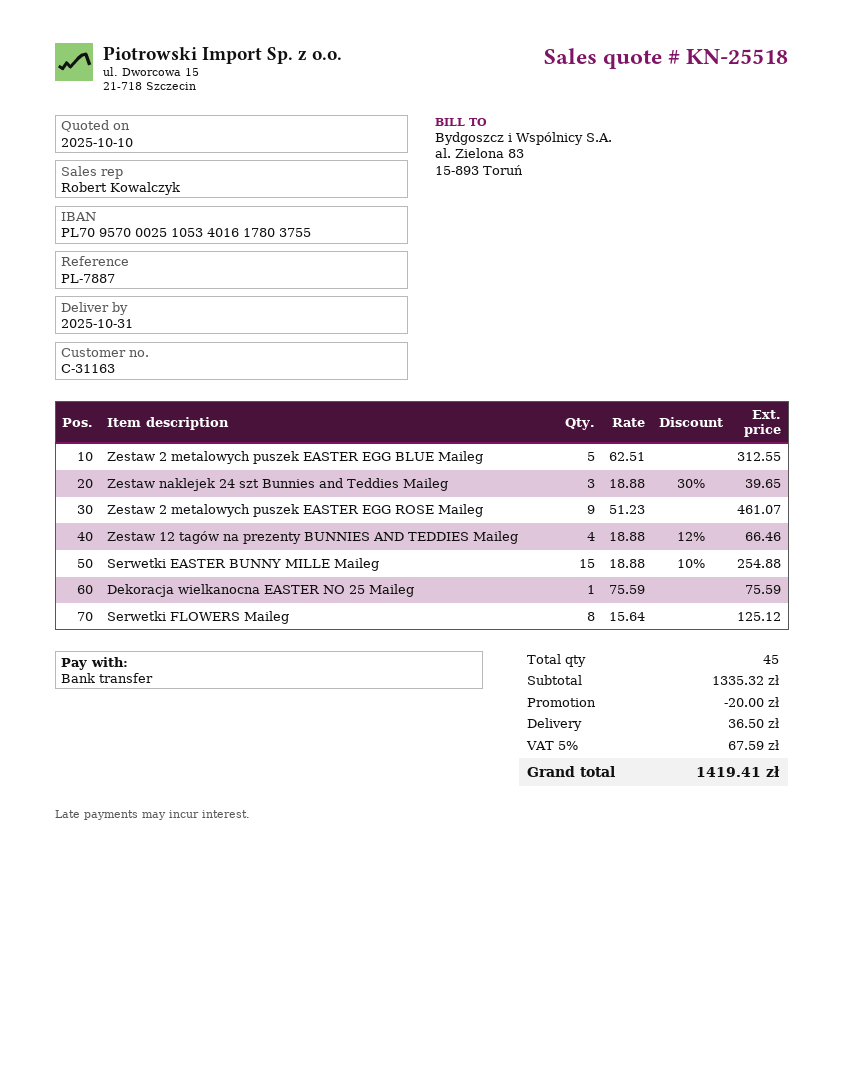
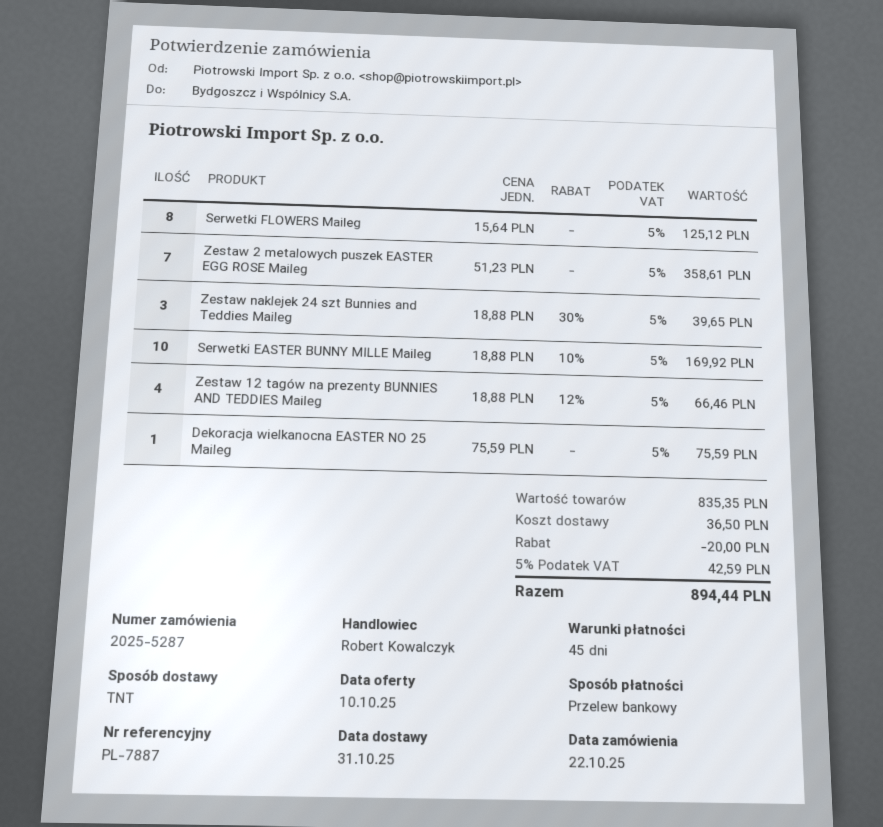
Zestaw 2 metalowych puszek EASTER EGG BLUE Maileg: 5 x 62.51 = 312.55 -> none
Zestaw 2 metalowych puszek EASTER EGG ROSE Maileg: 9 x 51.23 = 461.07 -> 7 x 51.23 = 358.61
Serwetki EASTER BUNNY MILLE Maileg: 15 x 18.88 - 10% = 254.88 -> 10 x 18.88 - 10% = 169.92
subtotal: 1335.32 -> 835.35
tax: 5% = 67.59 -> 5% = 42.59
total: 1419.41 -> 894.44

